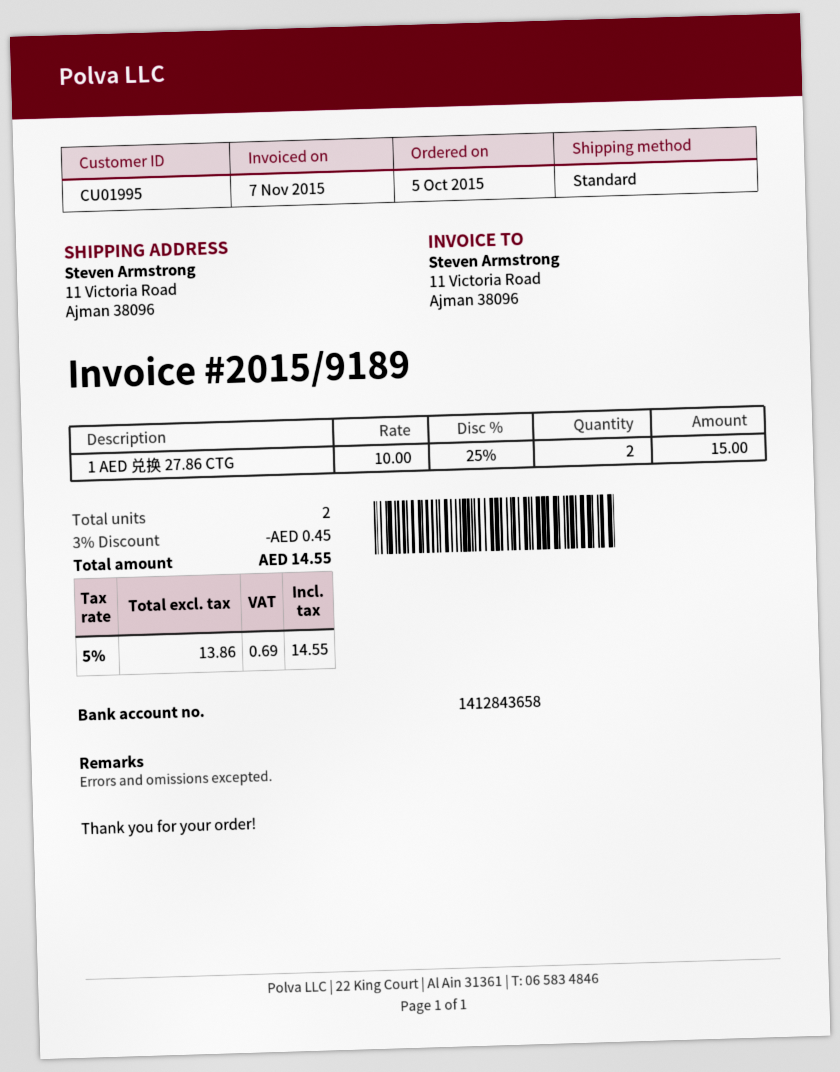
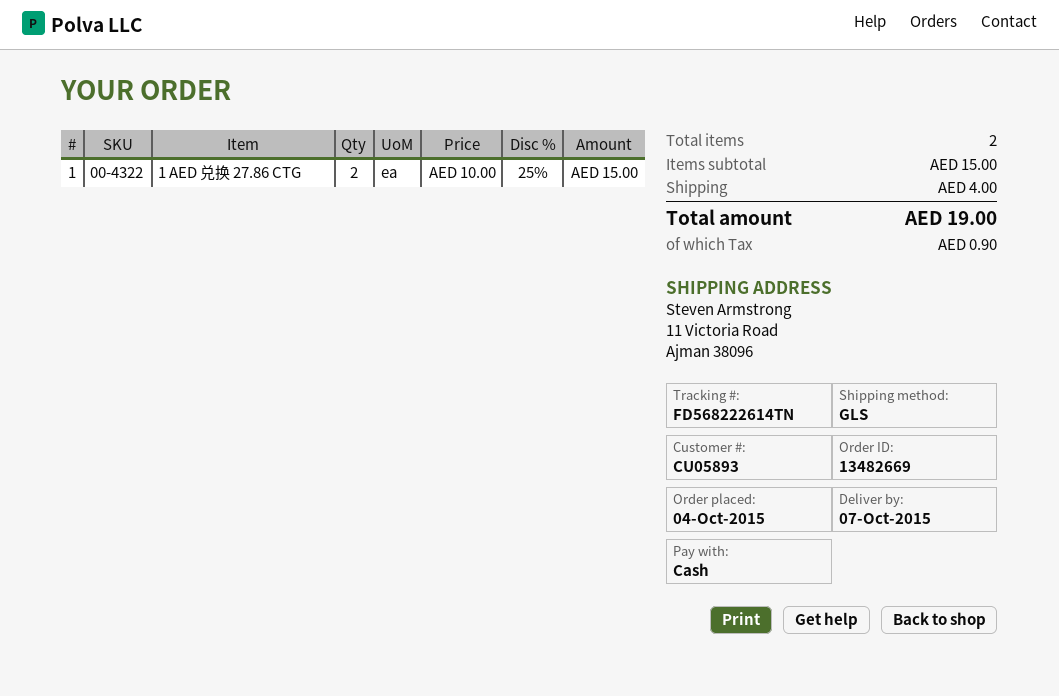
order date: 2015-10-05 -> 2015-10-04
customer number: CU01995 -> CU05893
shipping method: standard -> GLS
discount: 3% = 0.45 -> none
shipping: none -> 4.00
tax: 0.69 -> 0.90
total: 14.55 -> 19.00

